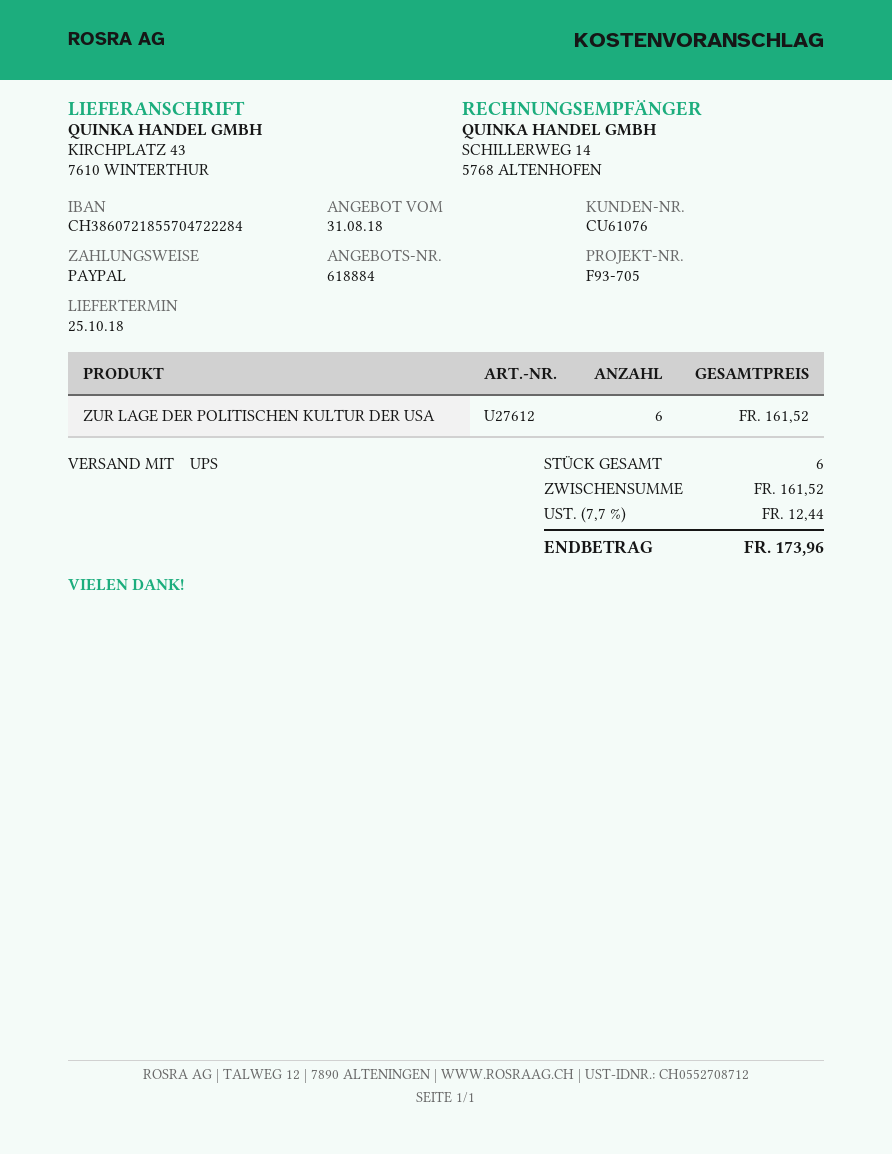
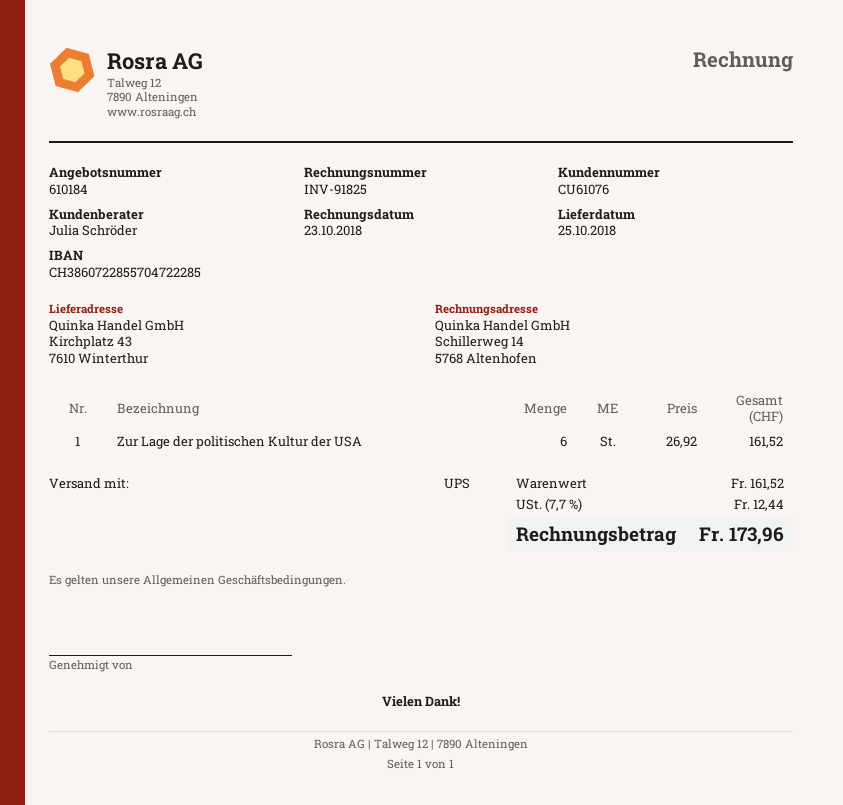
quote number: 618884 -> 610184
bank account: CH3860721855704722284 -> CH3860722855704722285

